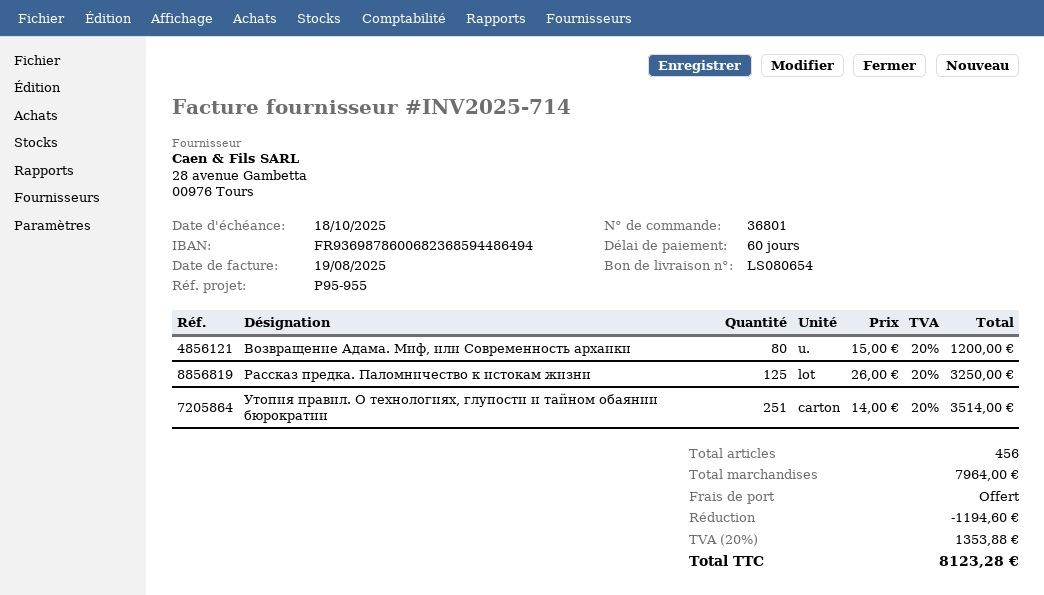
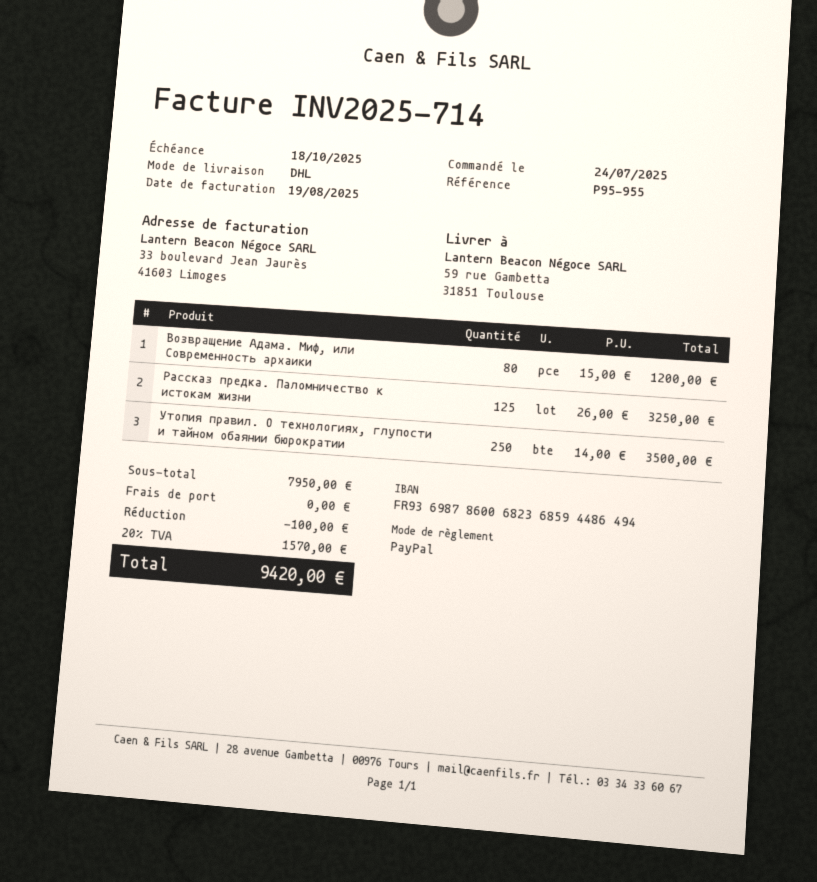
Утопия правил. О технологиях, глупости и тайном обаянии бюрократии: 251 x 14.00 = 3514.00 -> 250 x 14.00 = 3500.00
subtotal: 7964.00 -> 7950.00
discount: 1194.60 -> 100.00
tax: 20% = 1353.88 -> 20% = 1570.00
total: 8123.28 -> 9420.00

